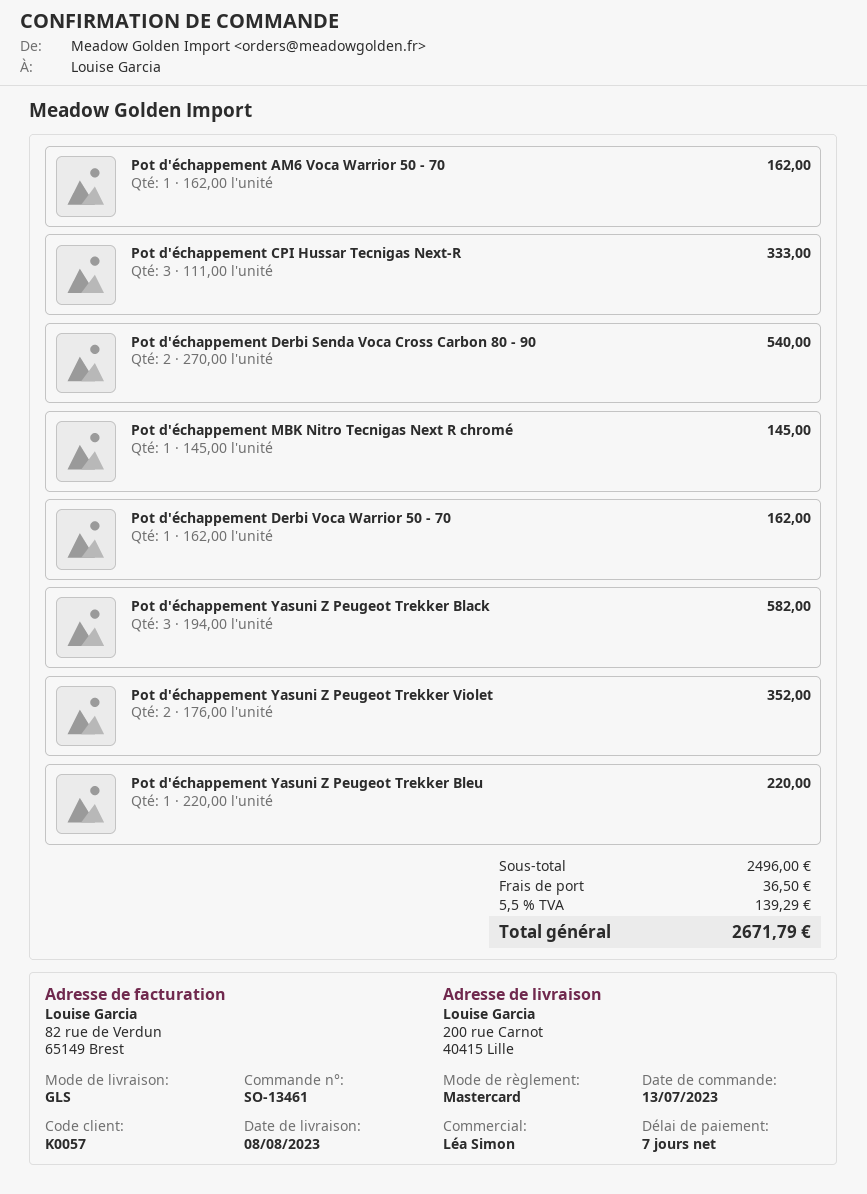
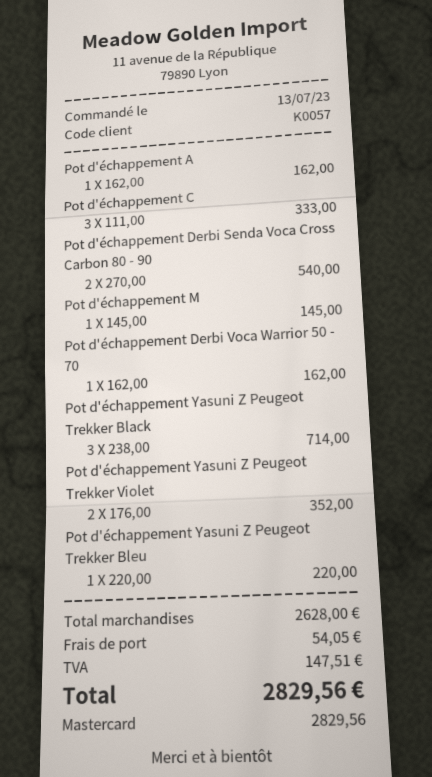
Pot d'échappement Yasuni Z Peugeot Trekker Black: 3 x 194.00 = 582.00 -> 3 x 238.00 = 714.00
subtotal: 2496.00 -> 2628.00
shipping: 36.50 -> 54.05
tax: 139.29 -> 147.51
total: 2671.79 -> 2829.56

